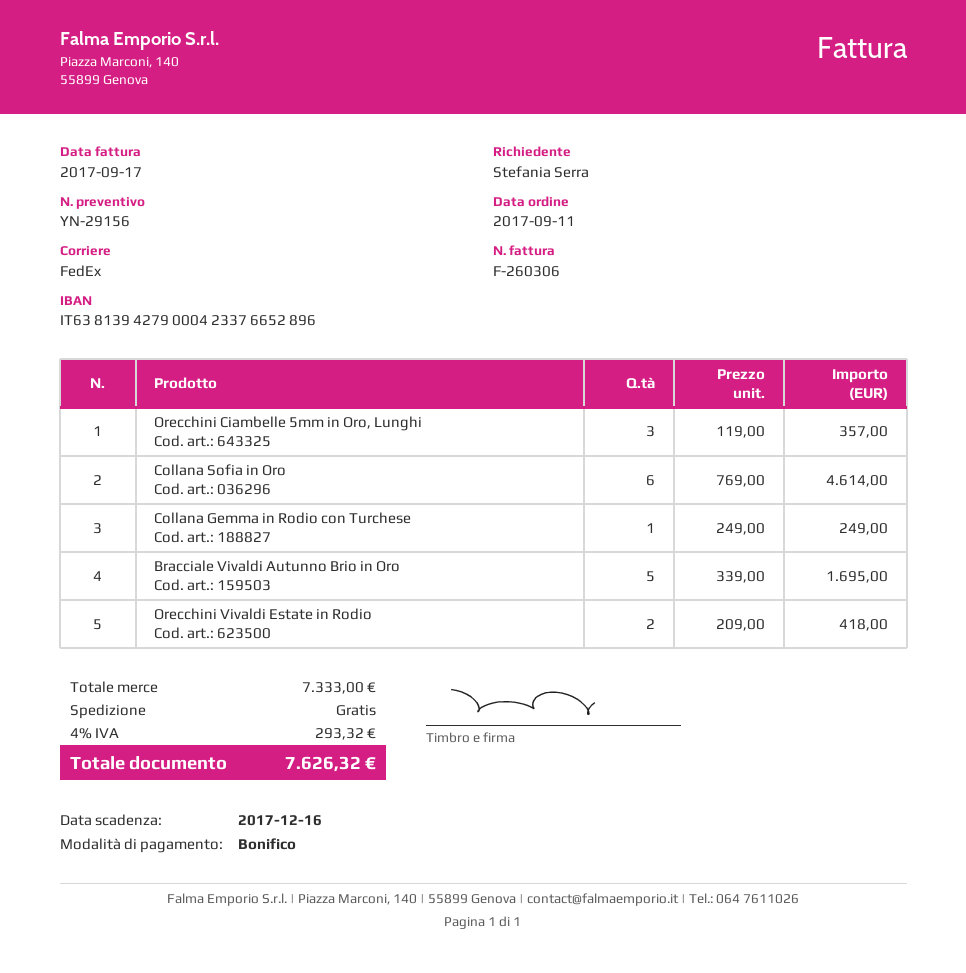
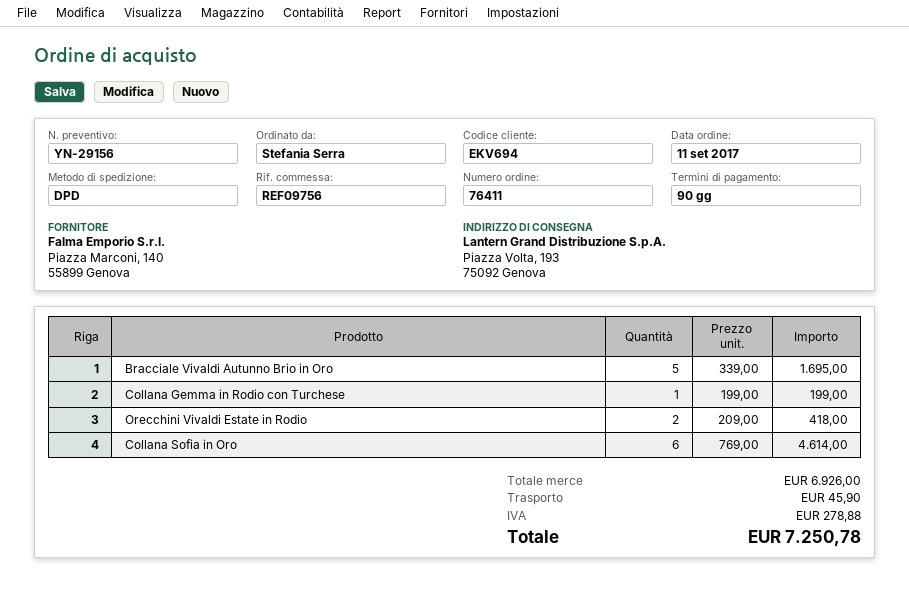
shipping method: FedEx -> DPD
Orecchini Ciambelle 5mm in Oro, Lunghi: 3 x 119.00 = 357.00 -> none
Collana Gemma in Rodio con Turchese: 1 x 249.00 = 249.00 -> 1 x 199.00 = 199.00
subtotal: 7333.00 -> 6926.00
shipping: 0.00 -> 45.90
tax: 293.32 -> 278.88
total: 7626.32 -> 7250.78

